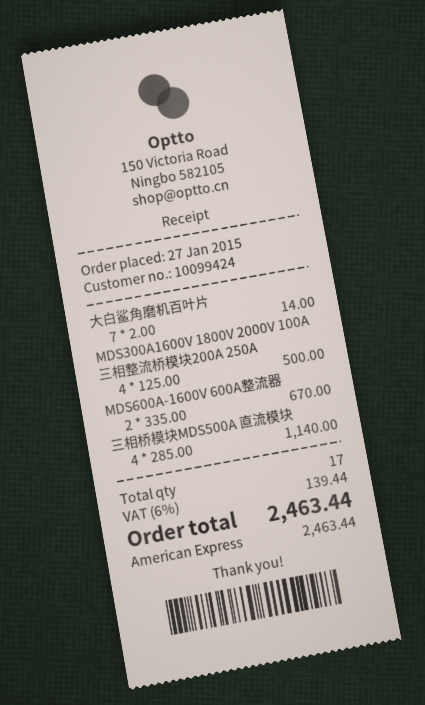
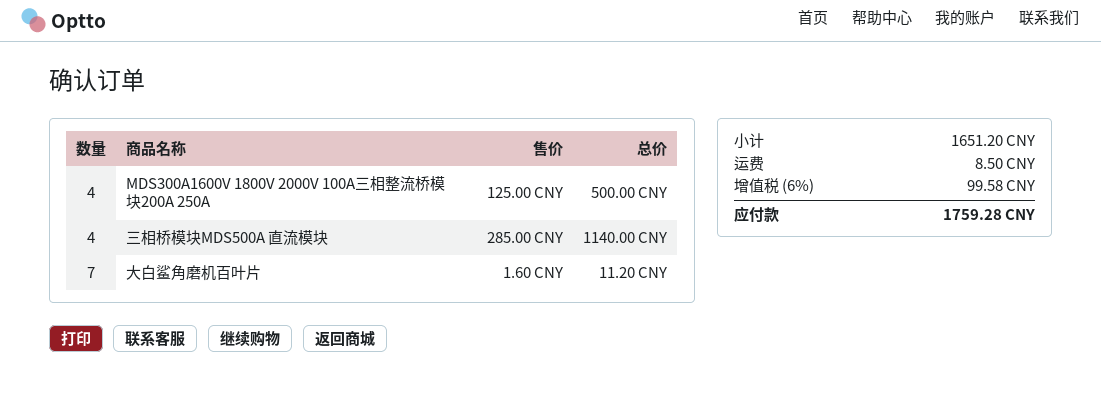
大白鲨角磨机百叶片: 7 x 2.00 = 14.00 -> 7 x 1.60 = 11.20
MDS600A-1600V 600A整流器: 2 x 335.00 = 670.00 -> none
shipping: none -> 8.50
tax: 6% = 139.44 -> 6% = 99.58
total: 2463.44 -> 1759.28

